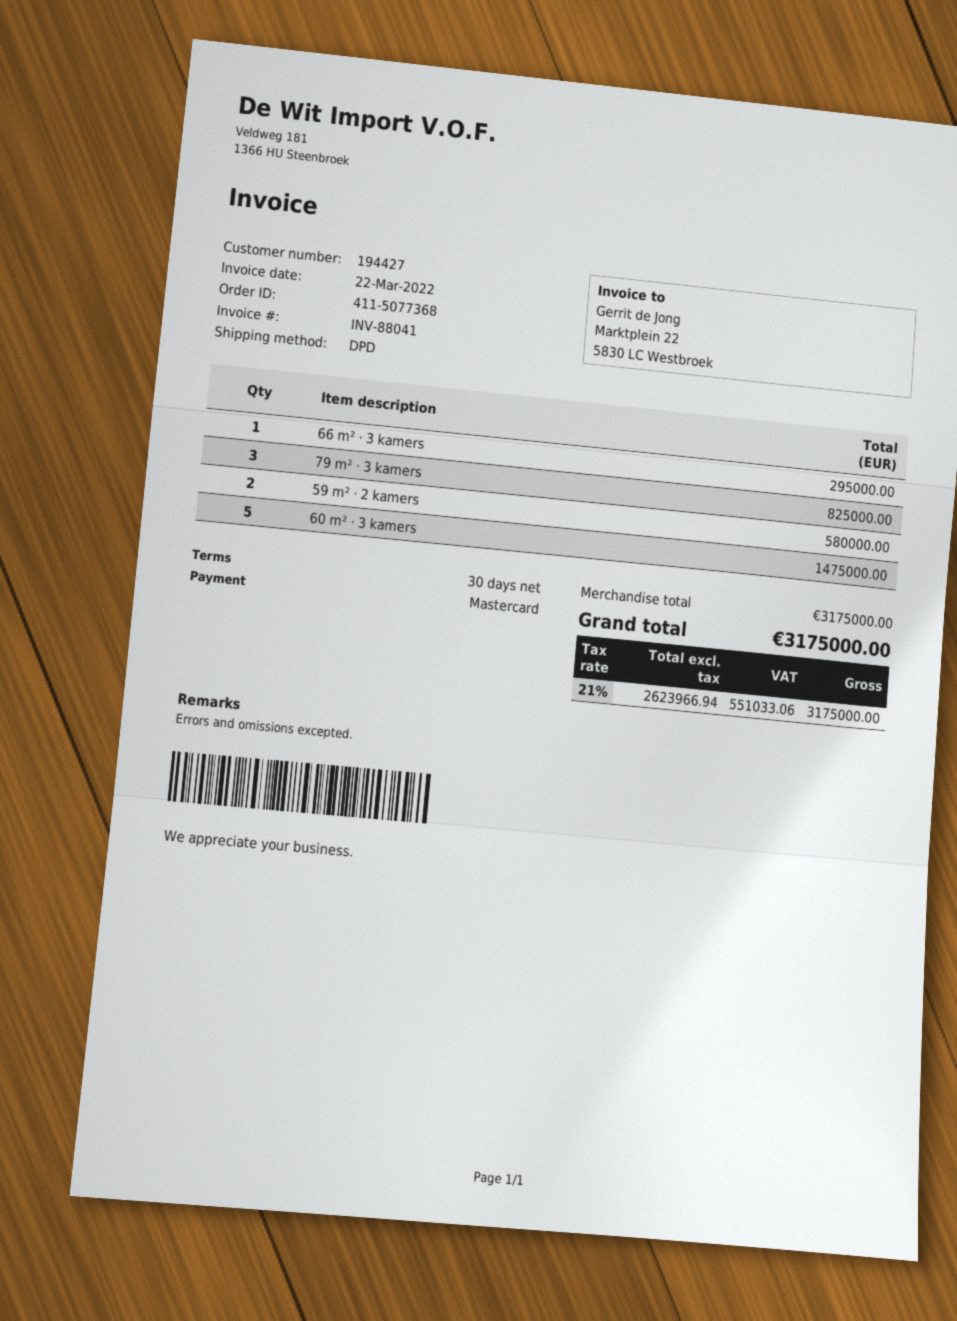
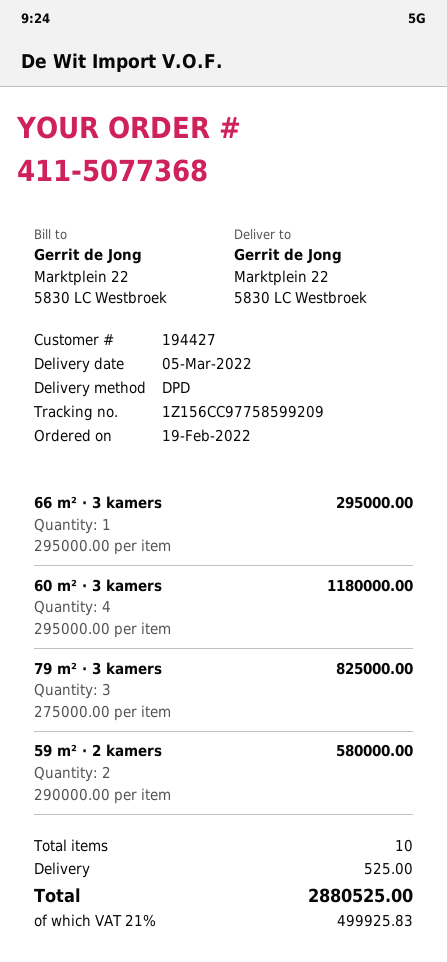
60 m² · 3 kamers: 5 for 1475000.00 -> 4 for 1180000.00
shipping: none -> 525.00
tax: 21% = 551033.06 -> 21% = 499925.83
total: 3175000.00 -> 2880525.00

